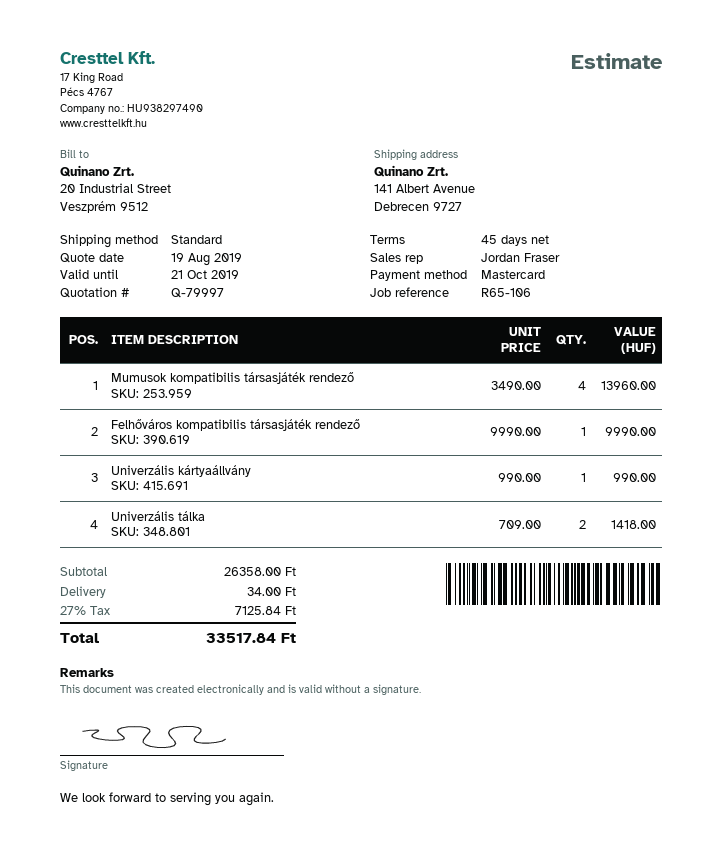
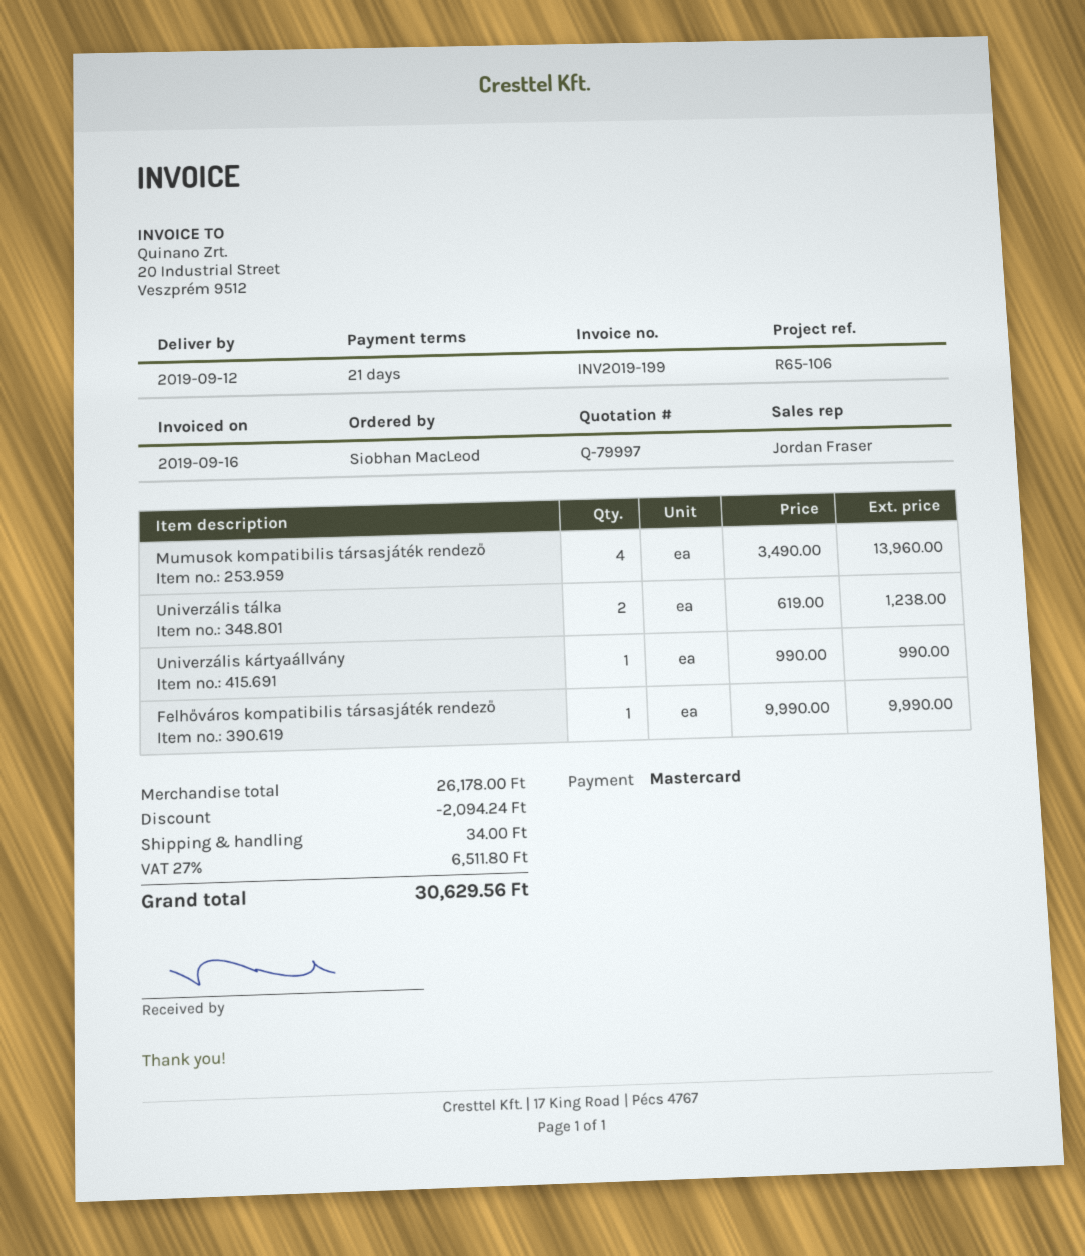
payment terms: 45 days -> 21 days
Univerzális tálka: 2 x 709.00 = 1418.00 -> 2 x 619.00 = 1238.00
subtotal: 26358.00 -> 26178.00
discount: none -> 2094.24
tax: 27% = 7125.84 -> 27% = 6511.80
total: 33517.84 -> 30629.56

